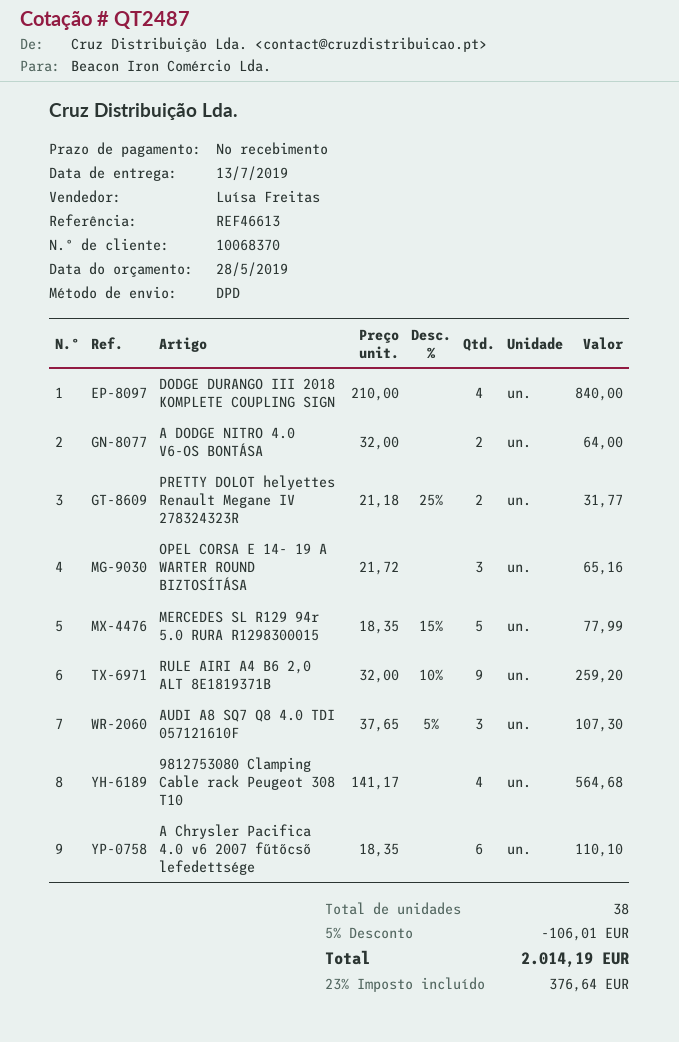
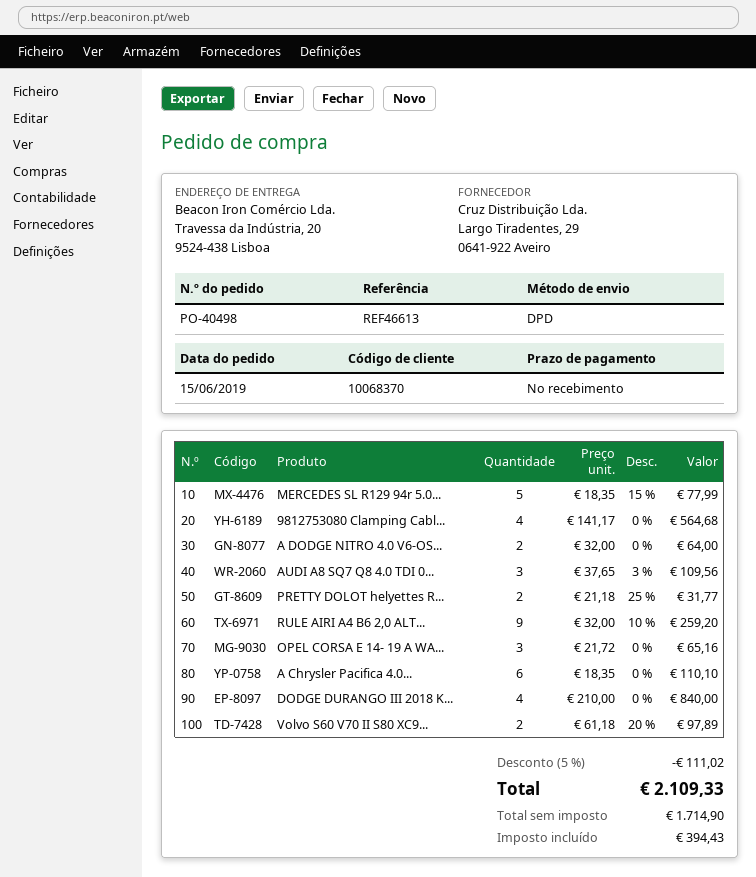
AUDI A8 SQ7 Q8 4.0 TDI 057121610F: 3 x 37.65 - 5% = 107.30 -> 3 x 37.65 - 3% = 109.56
Volvo S60 V70 II S80 XC9...: none -> 2 x 61.18 - 20% = 97.89
discount: 5% = 106.01 -> 5% = 111.02
tax: 376.64 -> 394.43
total: 2014.19 -> 2109.33

